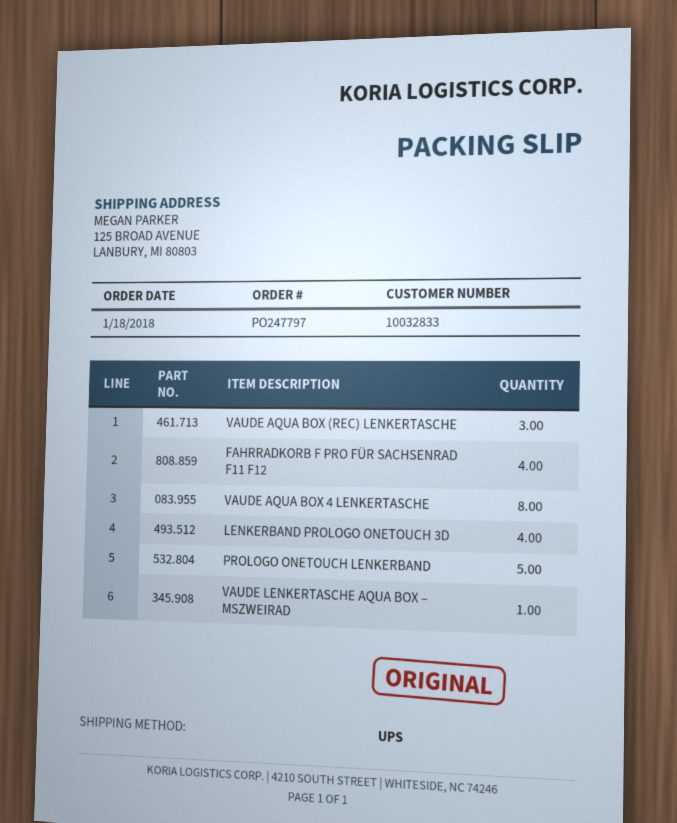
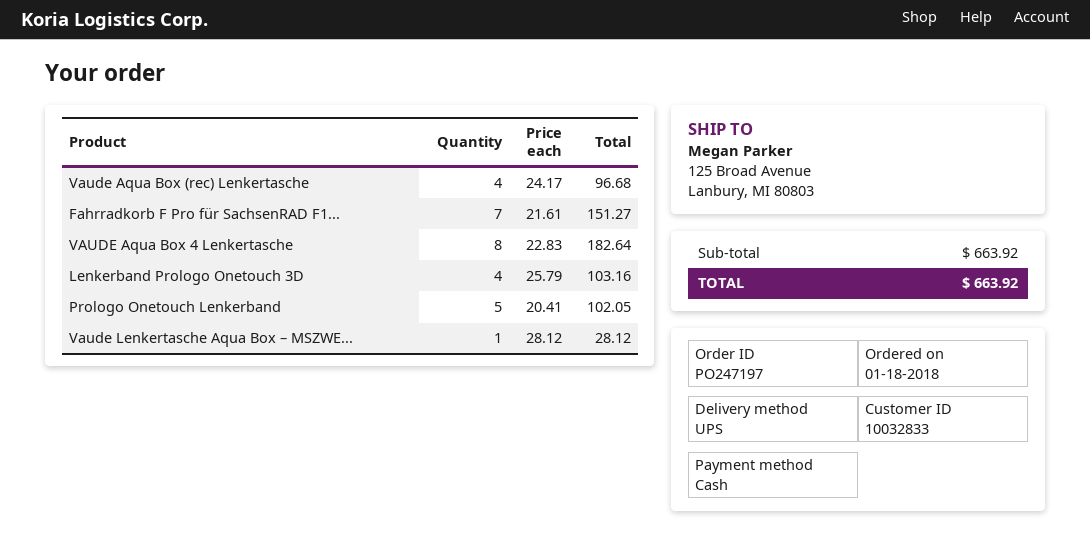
order number: PO247797 -> PO247197
VAUDE AQUA BOX (REC) LENKERTASCHE: 3 -> 4
FAHRRADKORB F PRO FÜR SACHSENRAD F11 F12: 4 -> 7

